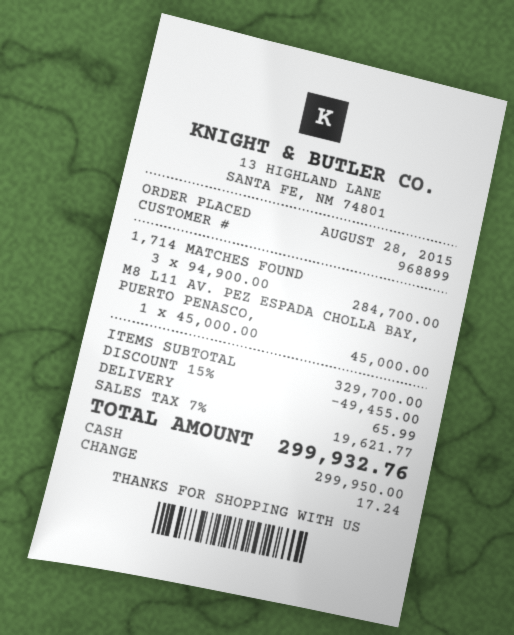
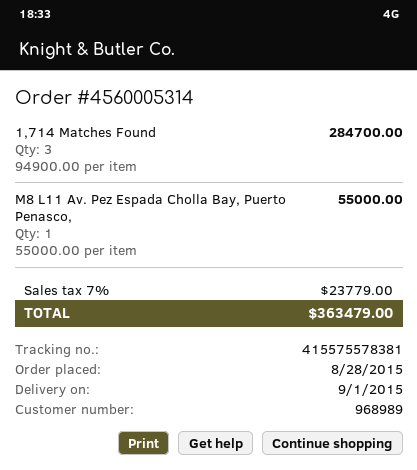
customer number: 968899 -> 968989
M8 L11 AV. PEZ ESPADA CHOLLA BAY, PUERTO PENASCO,: 1 x 45000.00 = 45000.00 -> 1 x 55000.00 = 55000.00
discount: 15% = 49455.00 -> none
shipping: 65.99 -> none
tax: 7% = 19621.77 -> 7% = 23779.00
total: 299932.76 -> 363479.00

